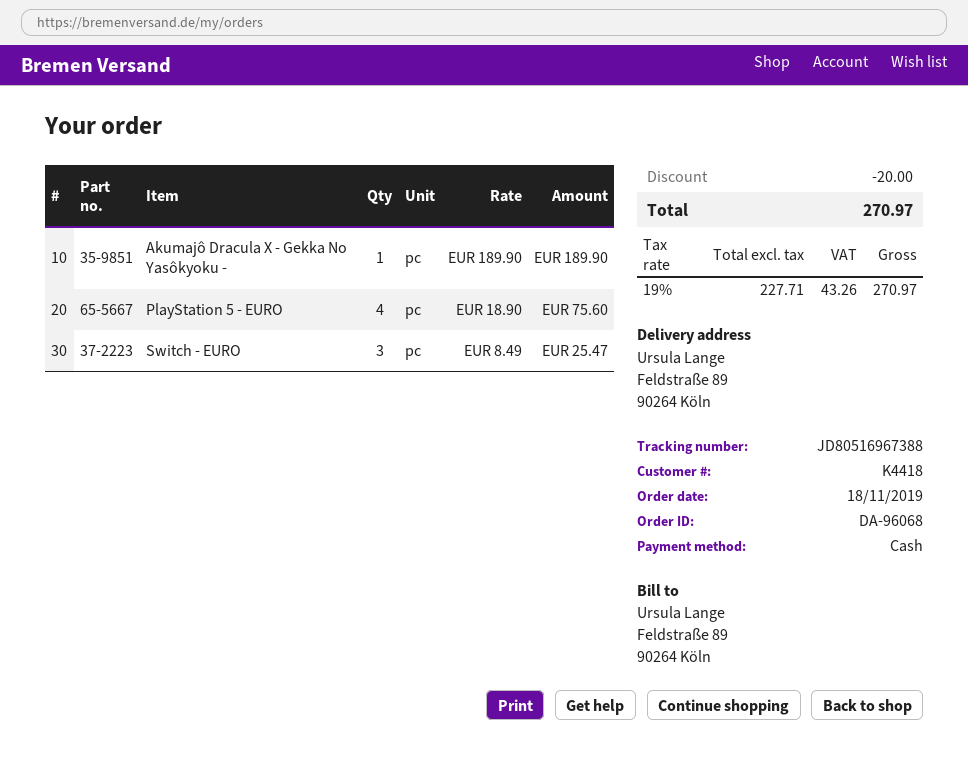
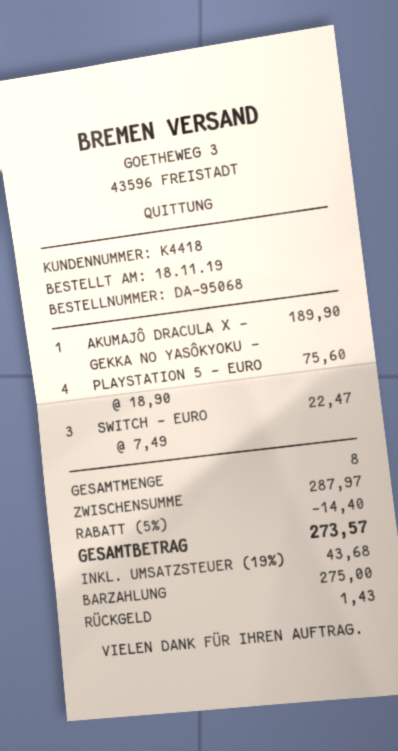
order number: DA-96068 -> DA-95068
Switch - EURO: 3 x 8.49 = 25.47 -> 3 x 7.49 = 22.47
discount: 20.00 -> 14.40
tax: 19% = 43.26 -> 19% = 43.68
total: 270.97 -> 273.57

